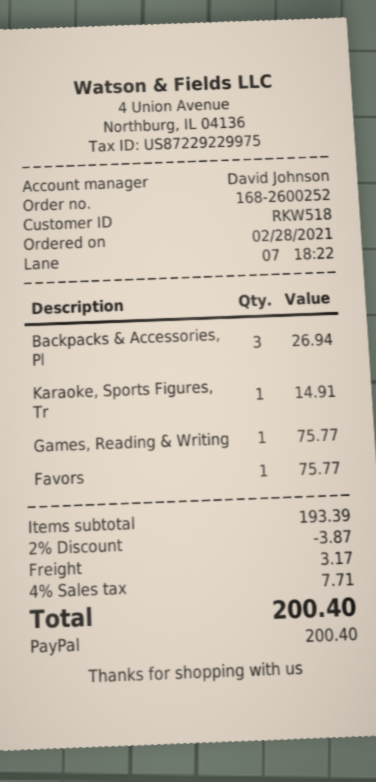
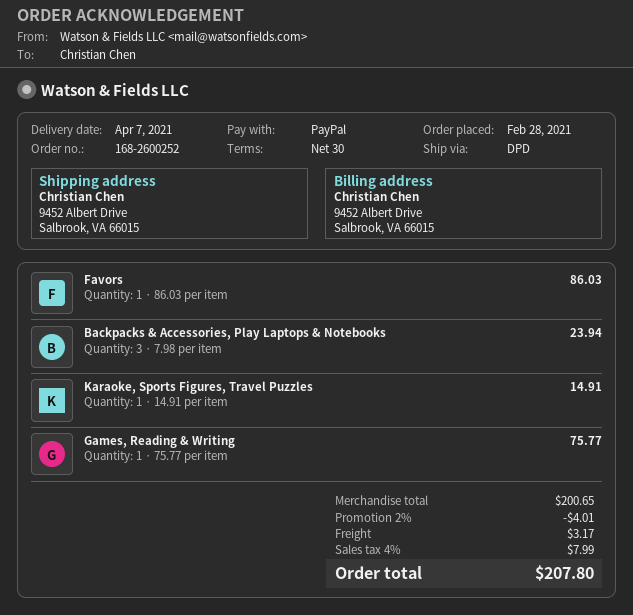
Backpacks & Accessories, Pl: 3 for 26.94 -> 3 for 23.94
Favors: 1 for 75.77 -> 1 for 86.03
subtotal: 193.39 -> 200.65
discount: 2% = 3.87 -> 2% = 4.01
tax: 4% = 7.71 -> 4% = 7.99
total: 200.40 -> 207.80

